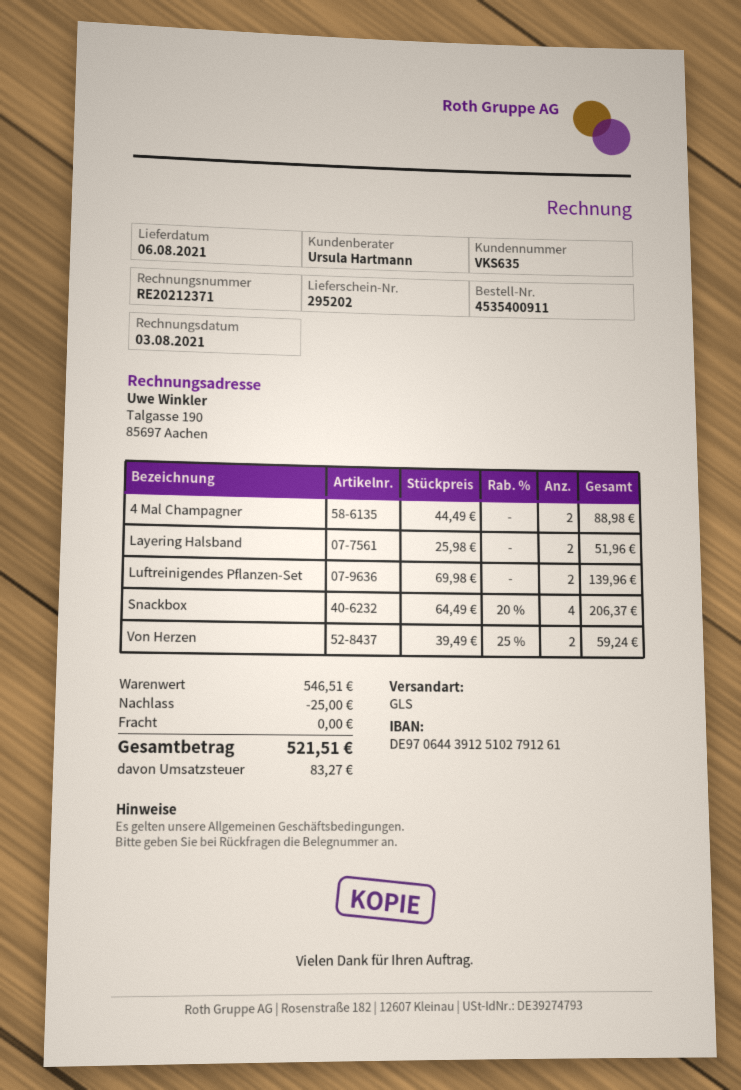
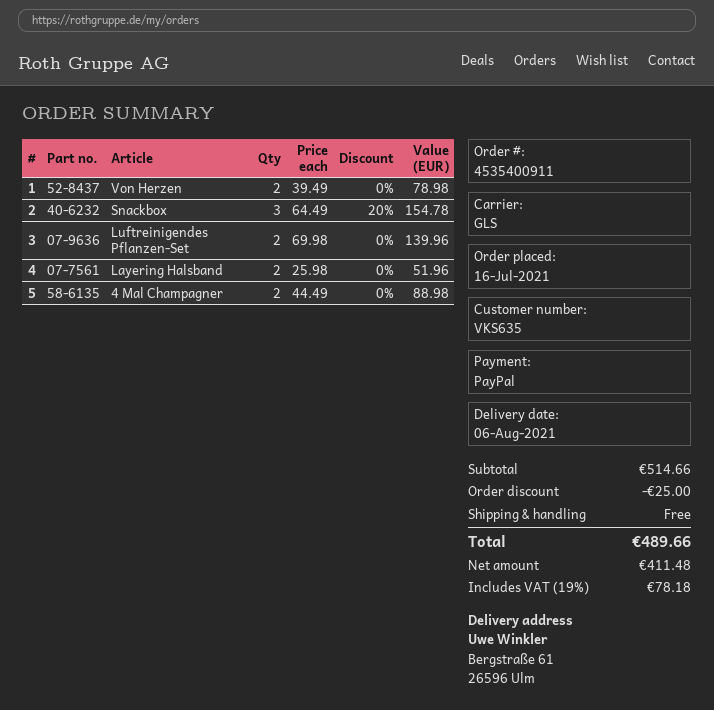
Snackbox: 4 x 64.49 - 20% = 206.37 -> 3 x 64.49 - 20% = 154.78
Von Herzen: 2 x 39.49 - 25% = 59.24 -> 2 x 39.49 = 78.98
subtotal: 546.51 -> 514.66
tax: 83.27 -> 78.18
total: 521.51 -> 489.66

